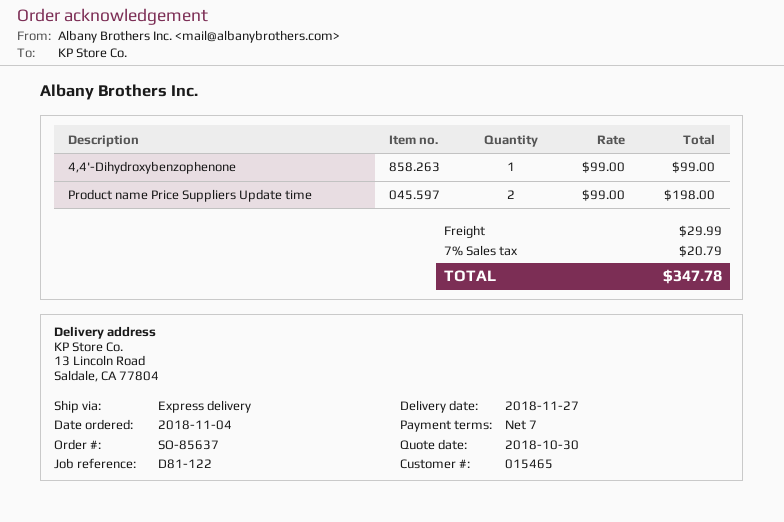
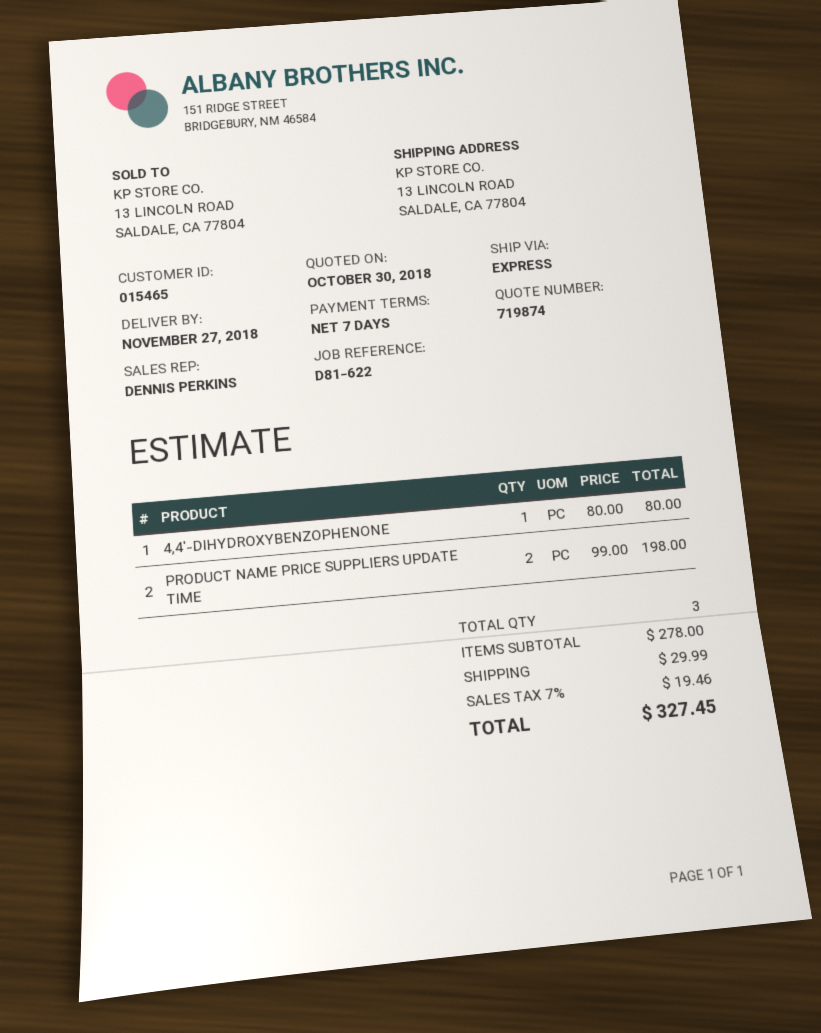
reference: D81-122 -> D81-622
4,4'-Dihydroxybenzophenone: 1 x 99.00 = 99.00 -> 1 x 80.00 = 80.00
tax: 7% = 20.79 -> 7% = 19.46
total: 347.78 -> 327.45

